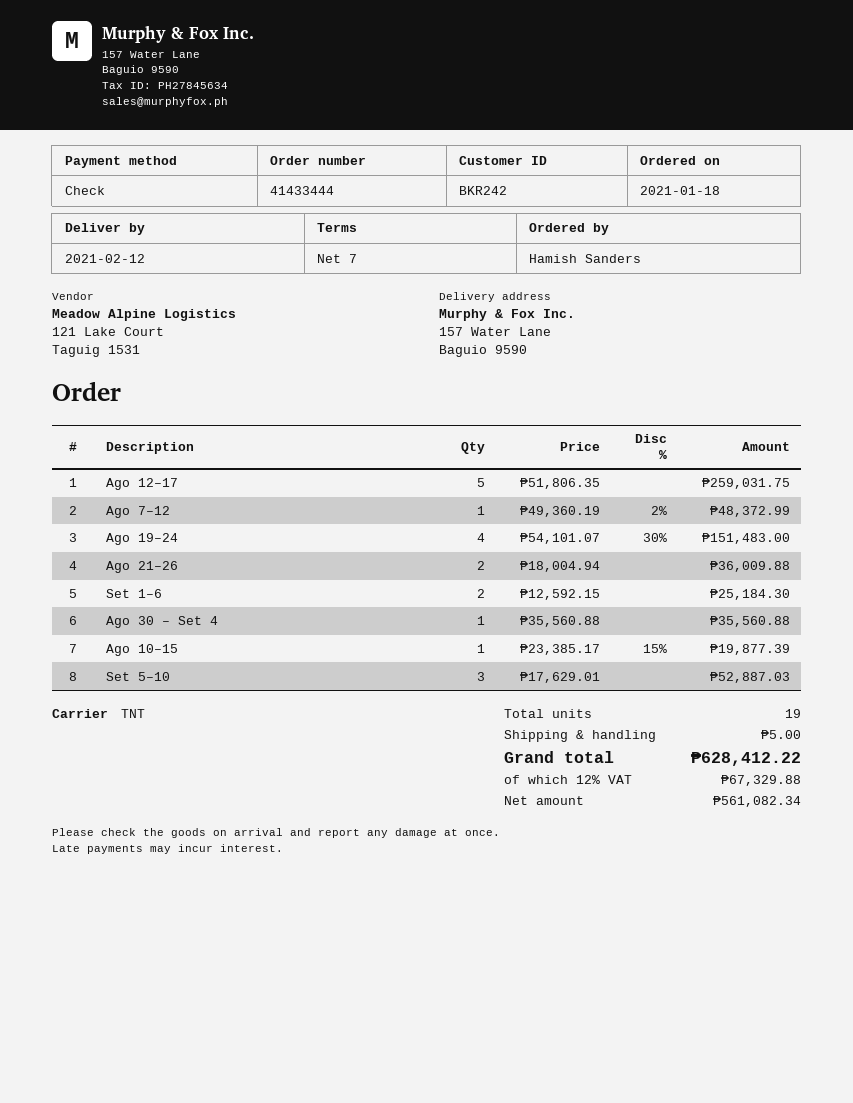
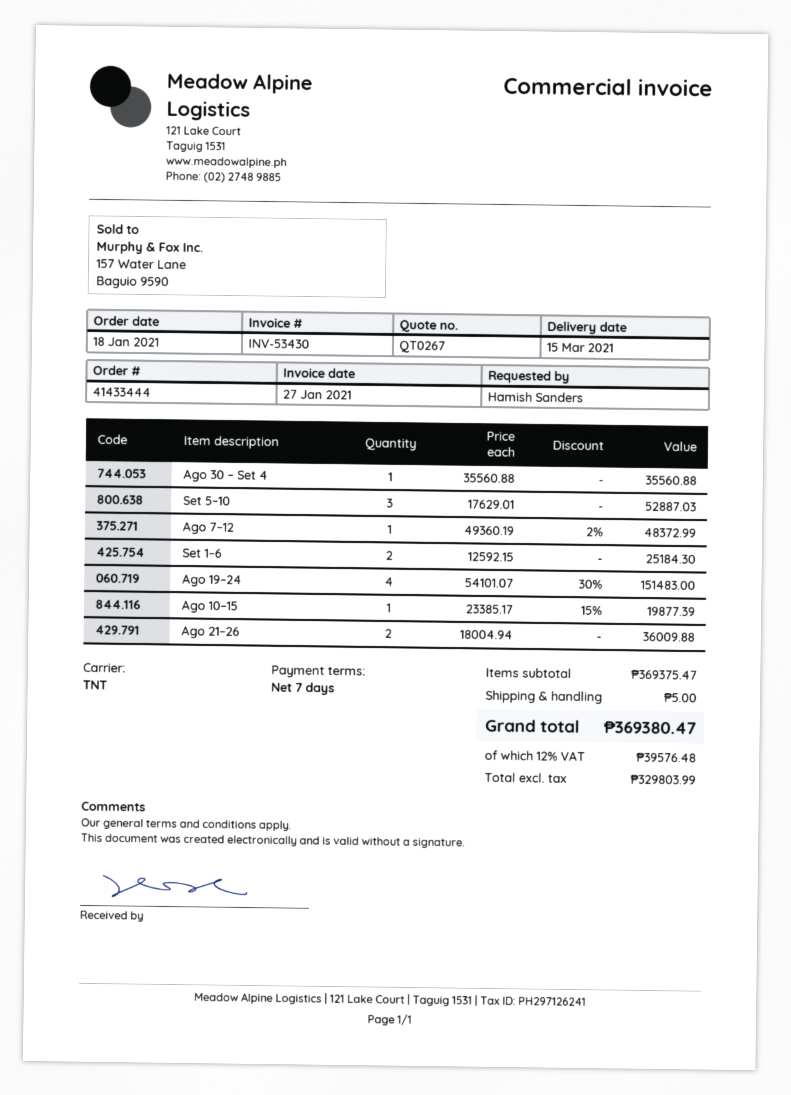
delivery date: 2021-02-12 -> 2021-03-15
Ago 12–17: 5 x 51806.35 = 259031.75 -> none
net: 561082.34 -> 329803.99
tax: 12% = 67329.88 -> 12% = 39576.48
total: 628412.22 -> 369380.47

